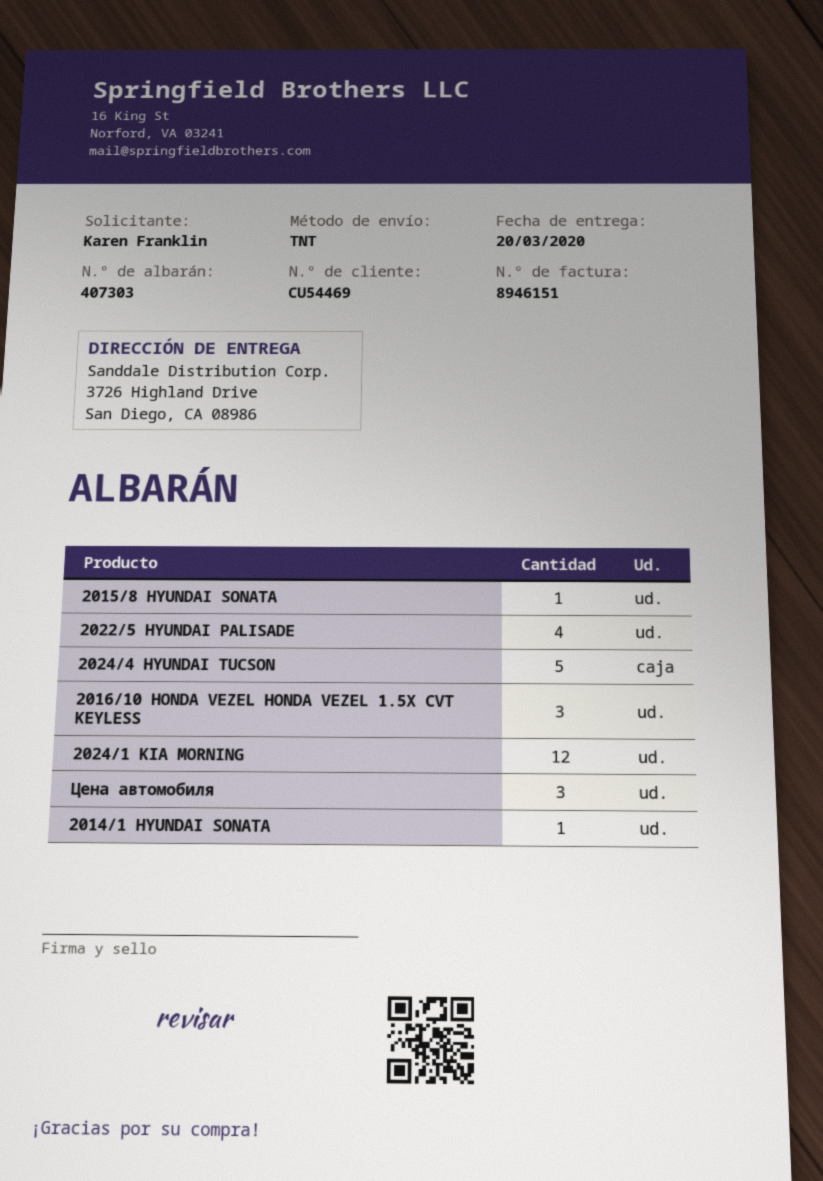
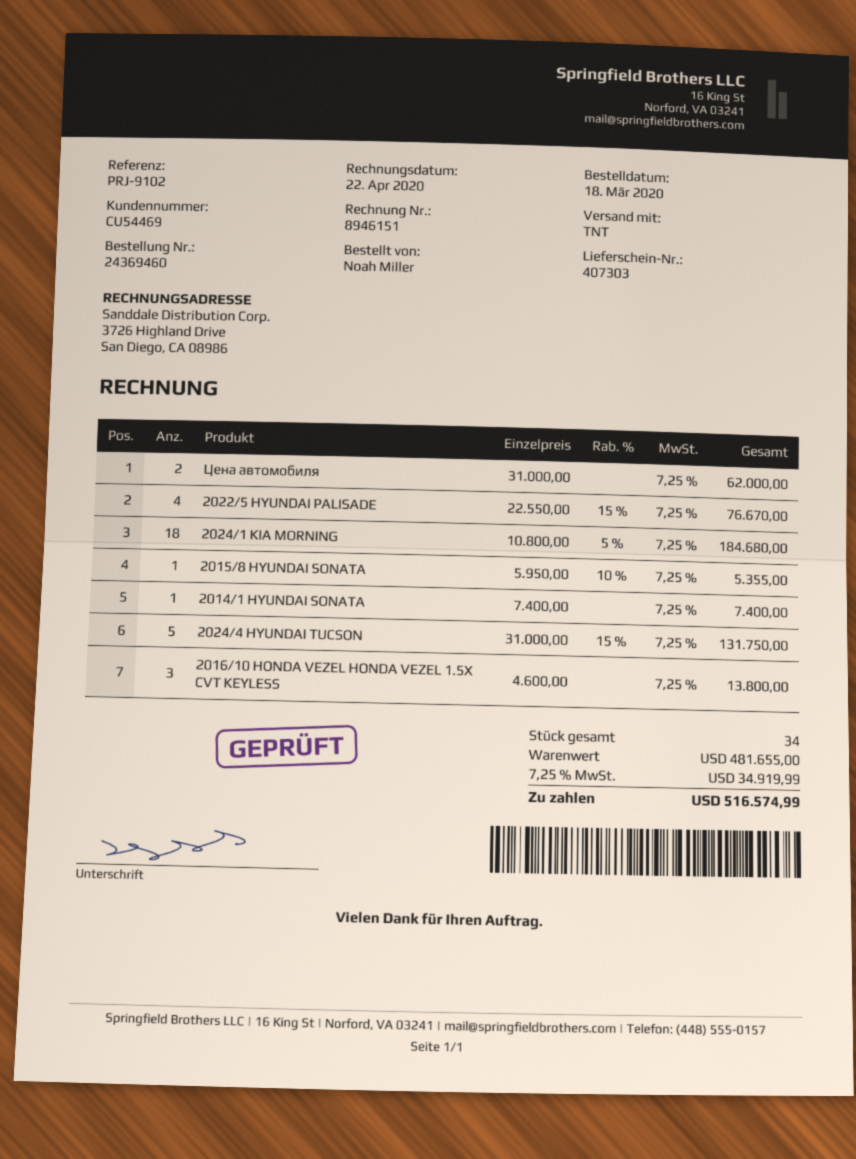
ordered by: Karen Franklin -> Noah Miller
2024/1 KIA MORNING: 12 -> 18
Цена автомобиля: 3 -> 2

